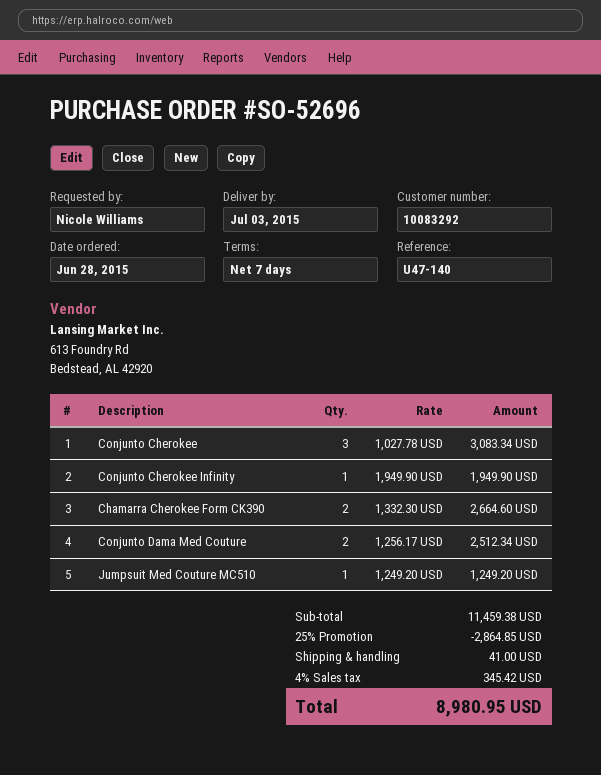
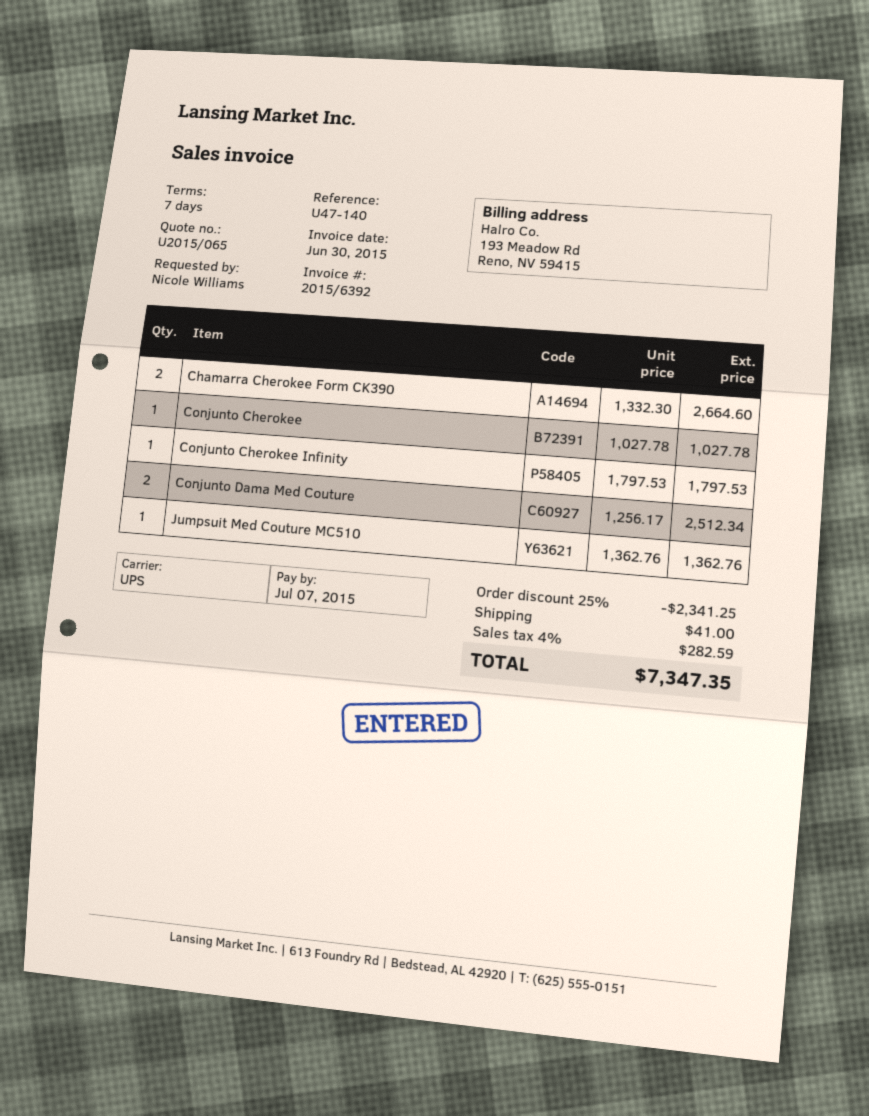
Conjunto Cherokee: 3 x 1027.78 = 3083.34 -> 1 x 1027.78 = 1027.78
Conjunto Cherokee Infinity: 1 x 1949.90 = 1949.90 -> 1 x 1797.53 = 1797.53
Jumpsuit Med Couture MC510: 1 x 1249.20 = 1249.20 -> 1 x 1362.76 = 1362.76
discount: 25% = 2864.85 -> 25% = 2341.25
tax: 4% = 345.42 -> 4% = 282.59
total: 8980.95 -> 7347.35

